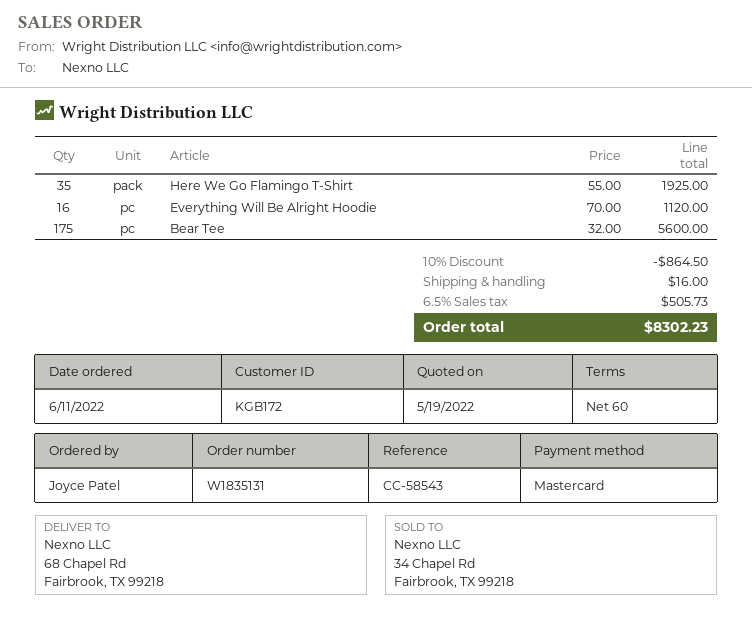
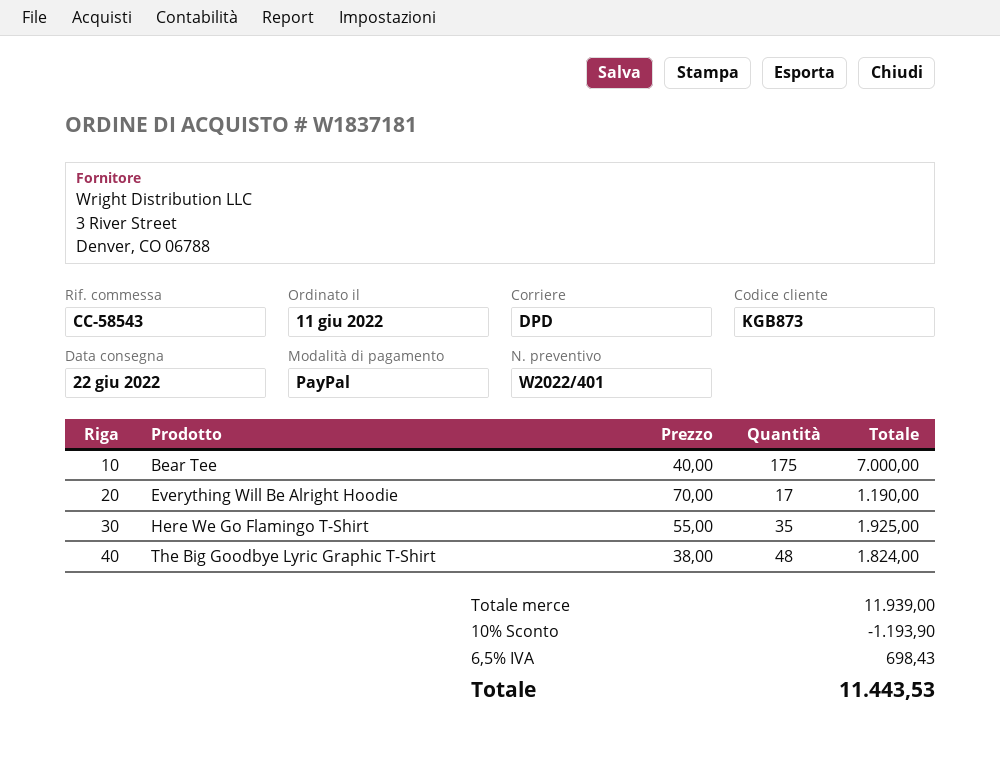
order number: W1835131 -> W1837181
customer number: KGB172 -> KGB873
payment method: Mastercard -> PayPal
Everything Will Be Alright Hoodie: 16 x 70.00 = 1120.00 -> 17 x 70.00 = 1190.00
Bear Tee: 175 x 32.00 = 5600.00 -> 175 x 40.00 = 7000.00
The Big Goodbye Lyric Graphic T-Shirt: none -> 48 x 38.00 = 1824.00
discount: 10% = 864.50 -> 10% = 1193.90
shipping: 16.00 -> none
tax: 6.5% = 505.73 -> 6.5% = 698.43
total: 8302.23 -> 11443.53

